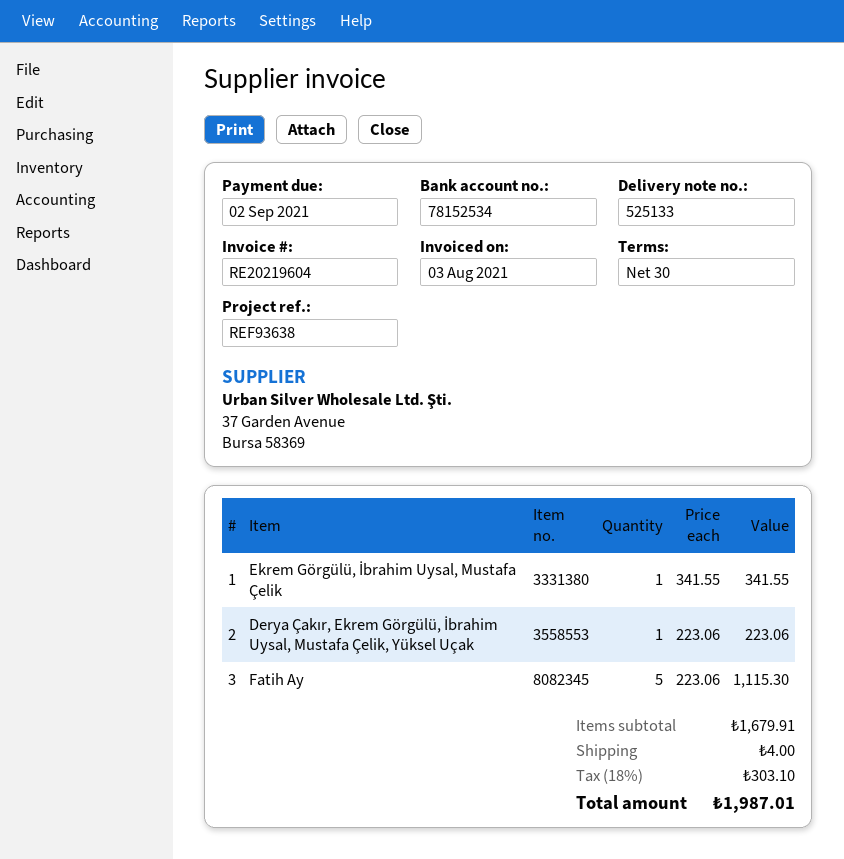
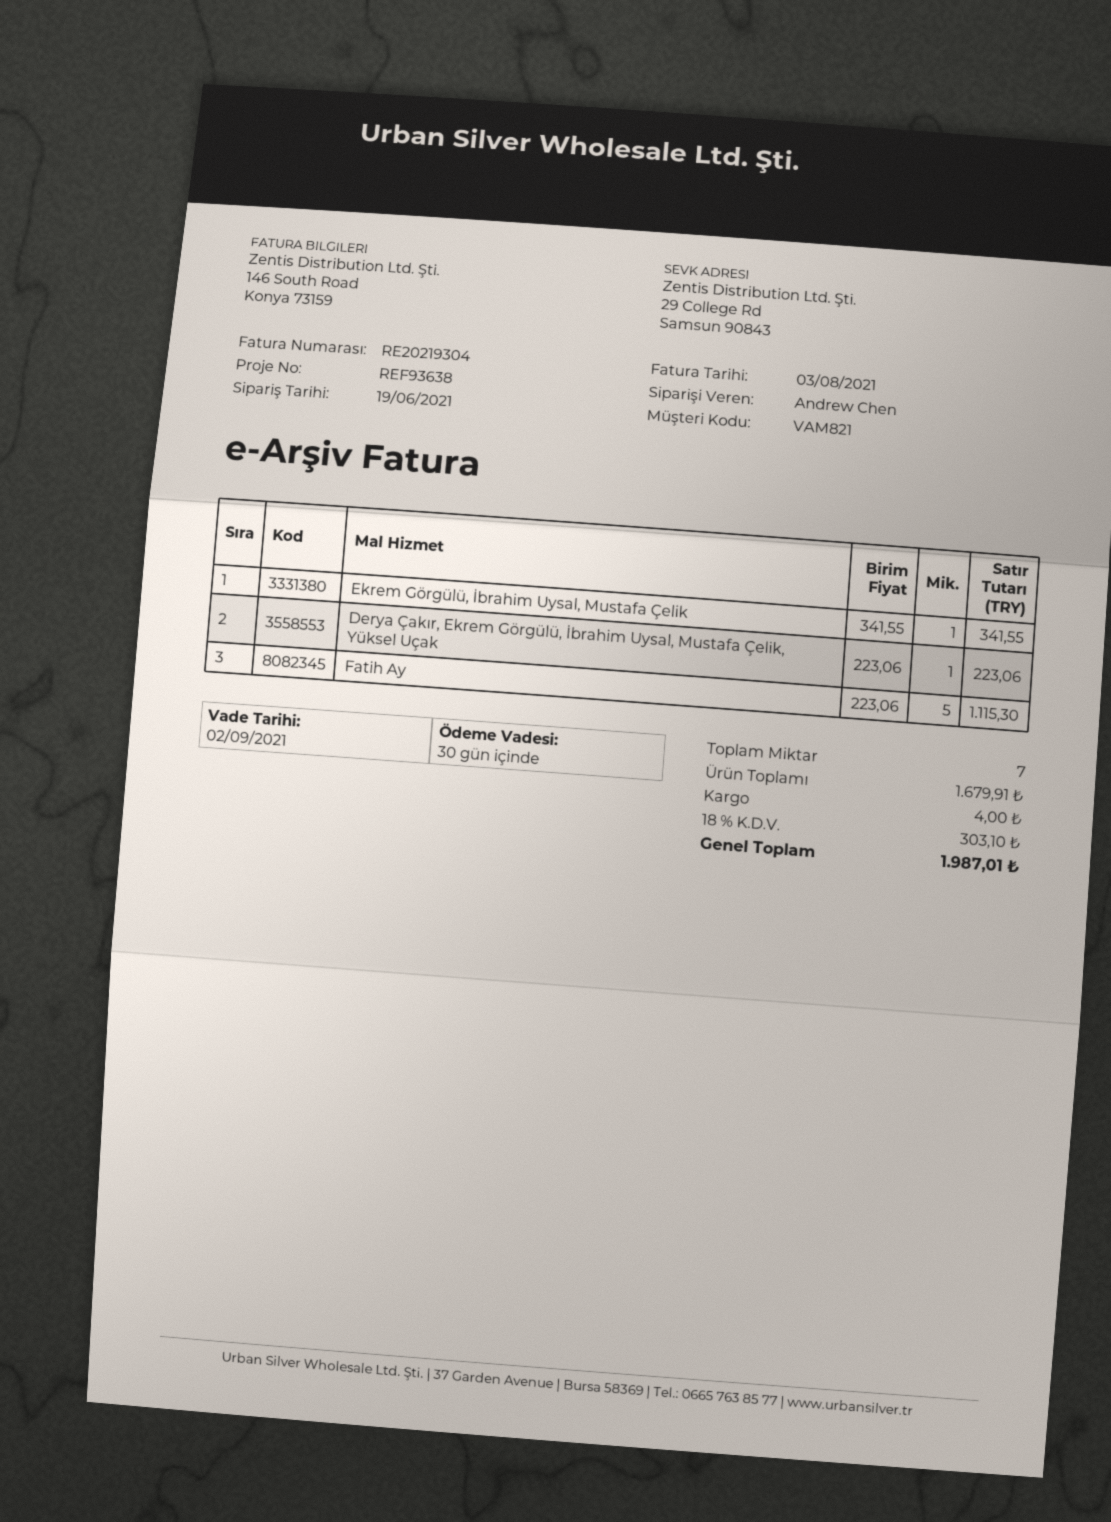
invoice number: RE20219604 -> RE20219304

